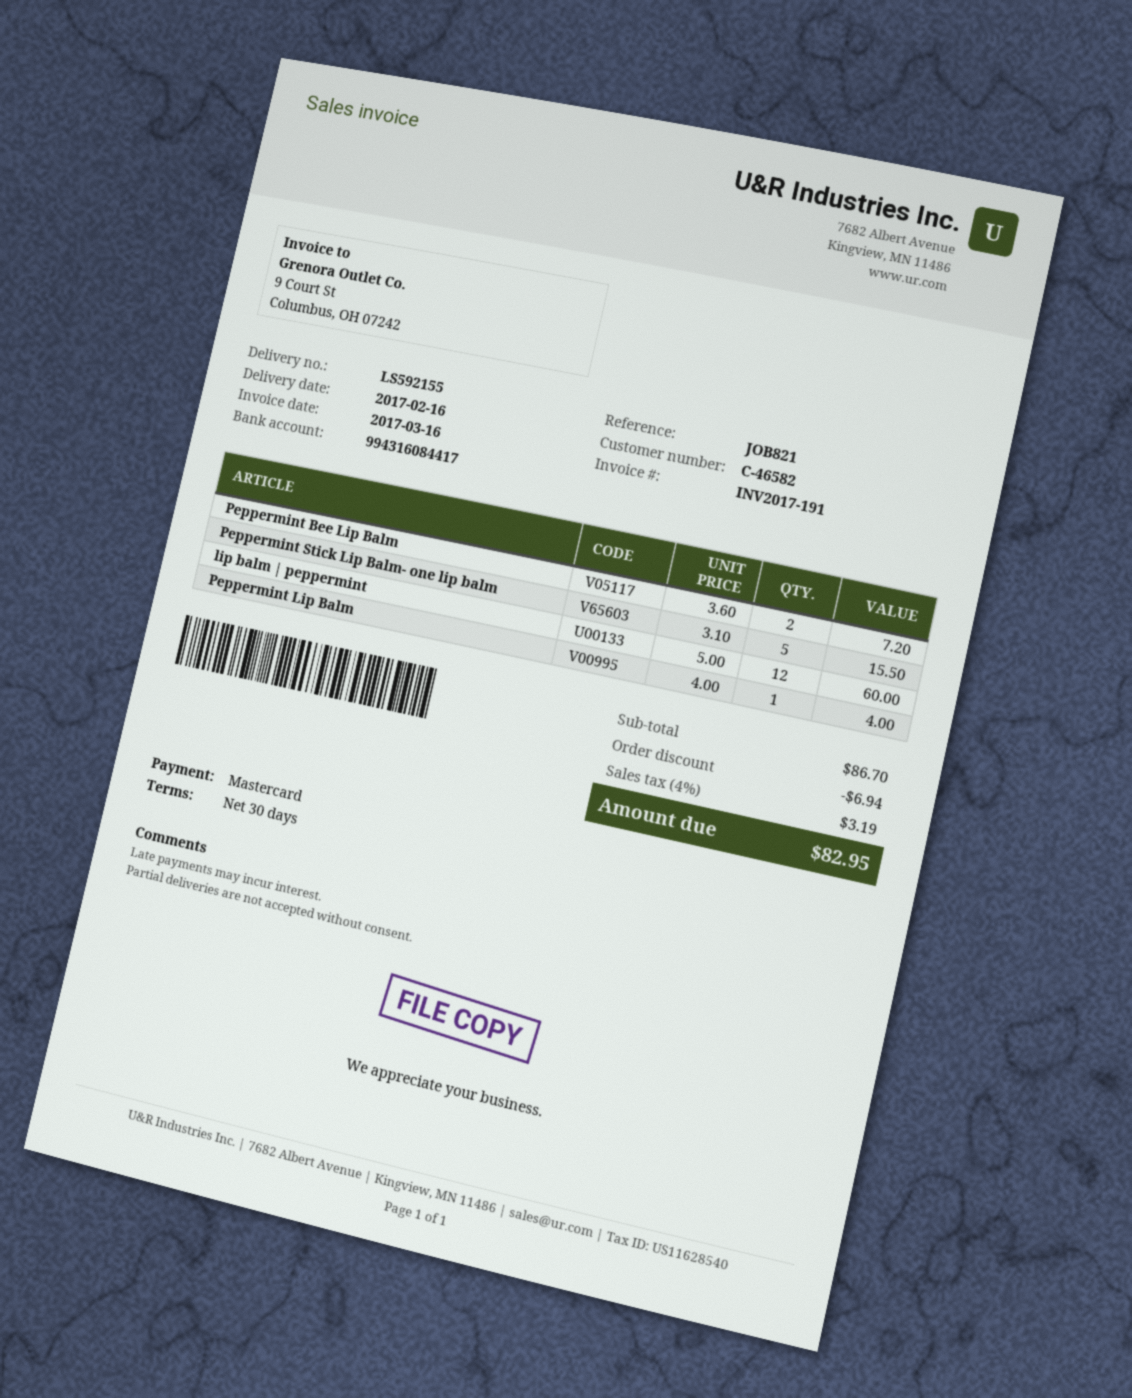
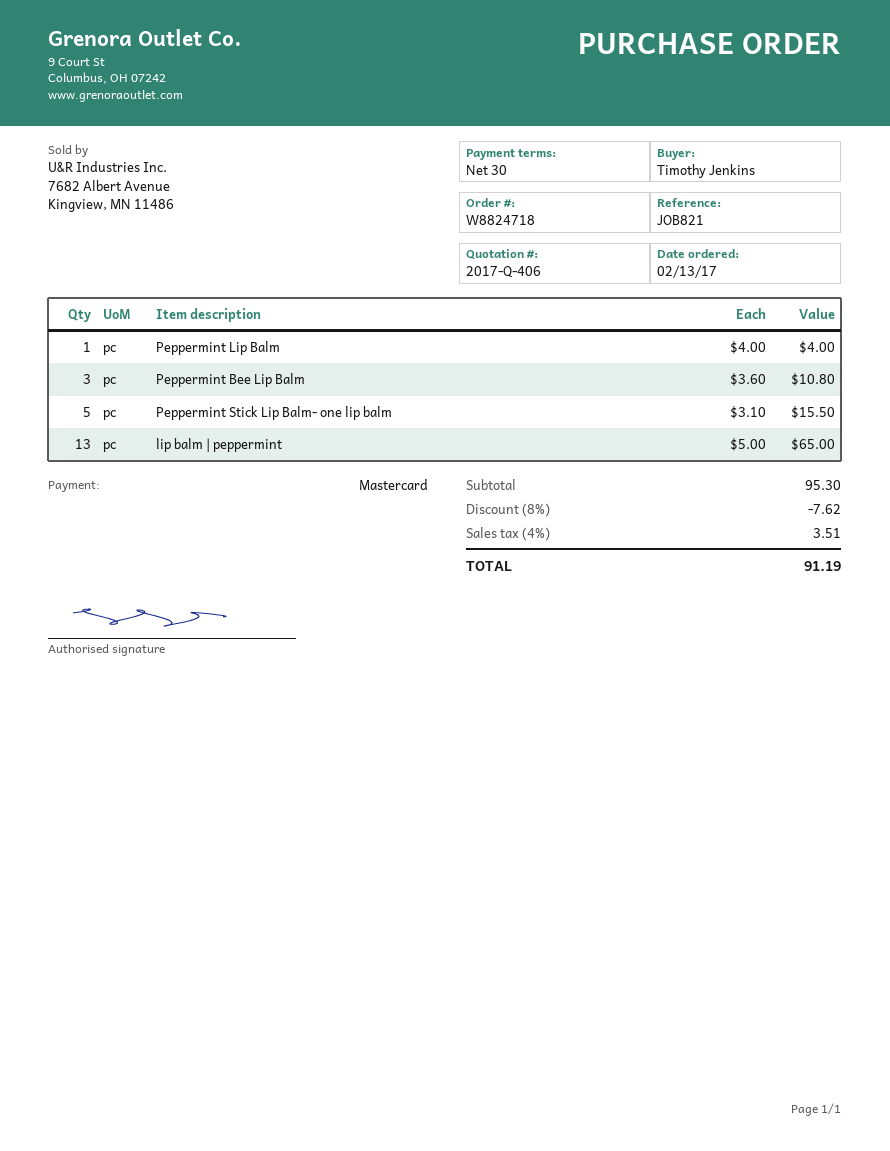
Peppermint Bee Lip Balm: 2 x 3.60 = 7.20 -> 3 x 3.60 = 10.80
lip balm | peppermint: 12 x 5.00 = 60.00 -> 13 x 5.00 = 65.00
subtotal: 86.70 -> 95.30
discount: 6.94 -> 7.62
tax: 4% = 3.19 -> 4% = 3.51
total: 82.95 -> 91.19

